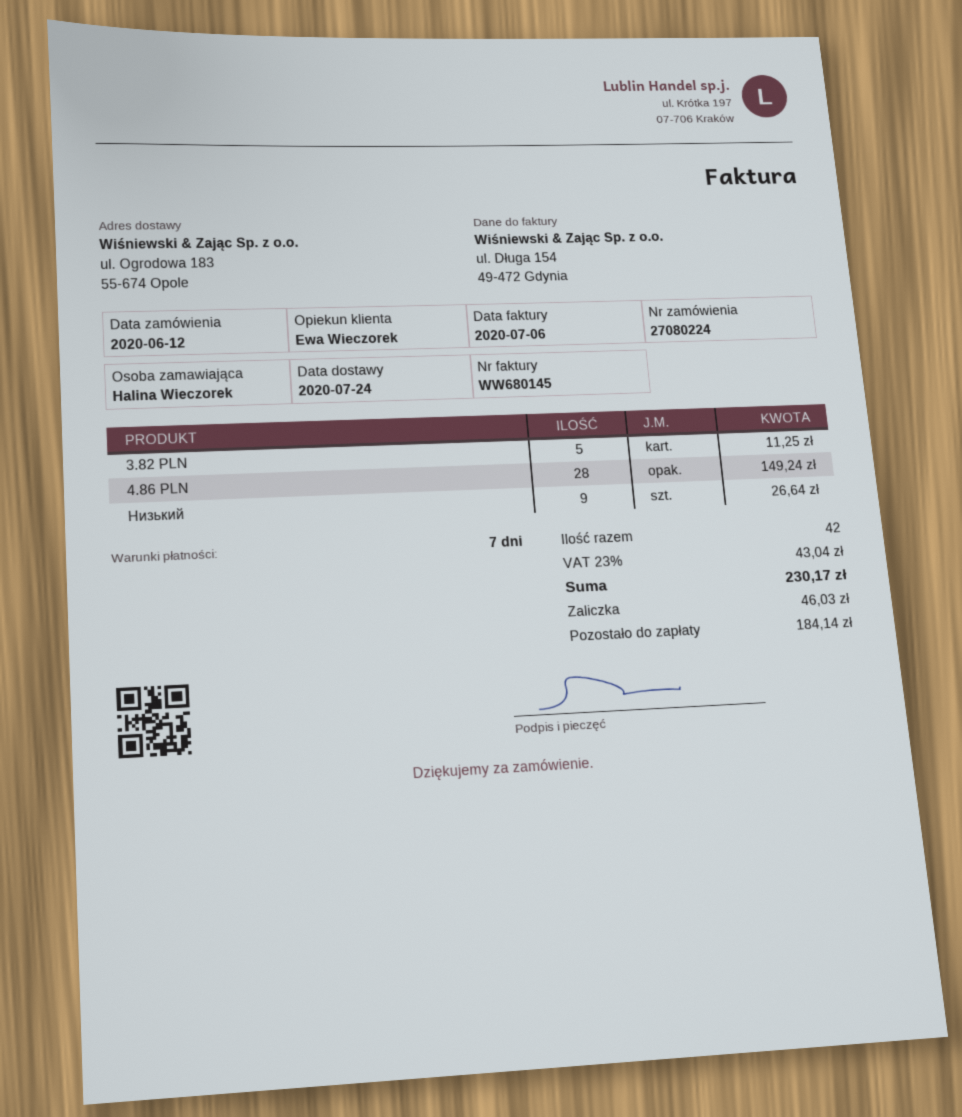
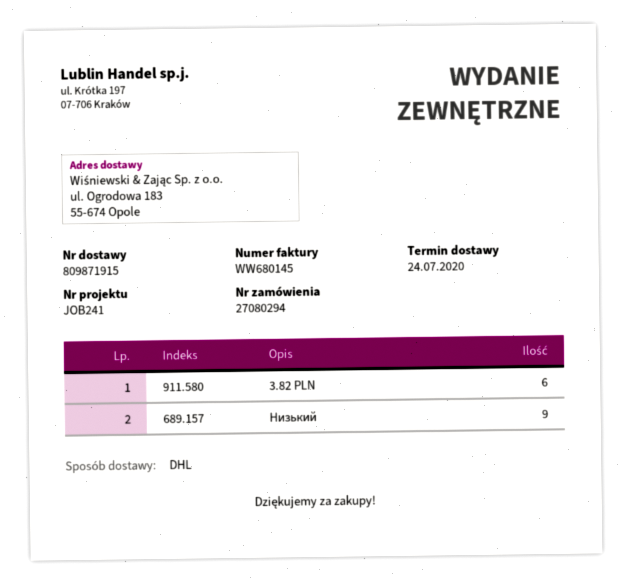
order number: 27080224 -> 27080294
3.82 PLN: 5 -> 6
4.86 PLN: 28 -> none

